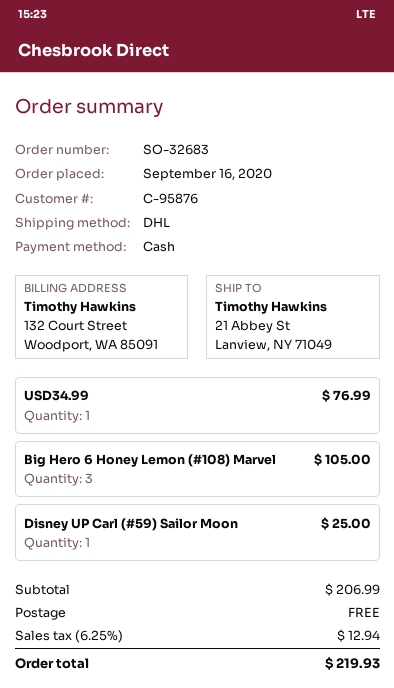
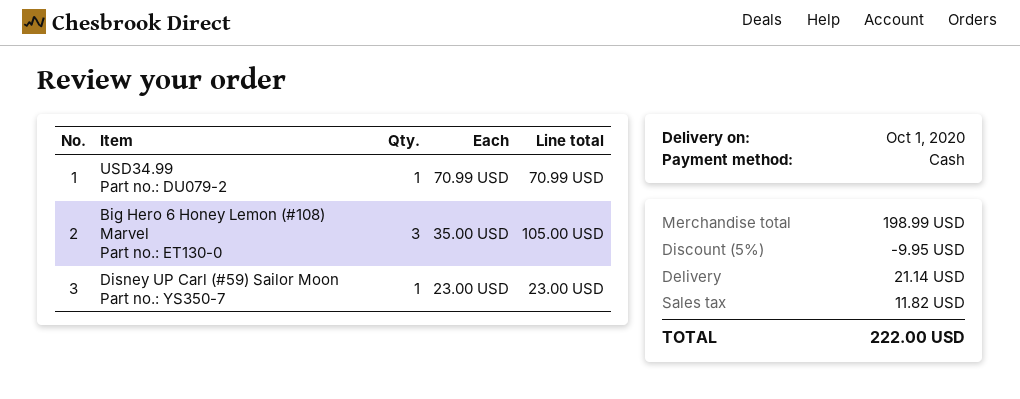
USD34.99: 1 for 76.99 -> 1 for 70.99
Disney UP Carl (#59) Sailor Moon: 1 for 25.00 -> 1 for 23.00
subtotal: 206.99 -> 198.99
discount: none -> 5% = 9.95
shipping: 0.00 -> 21.14
tax: 12.94 -> 11.82
total: 219.93 -> 222.00

